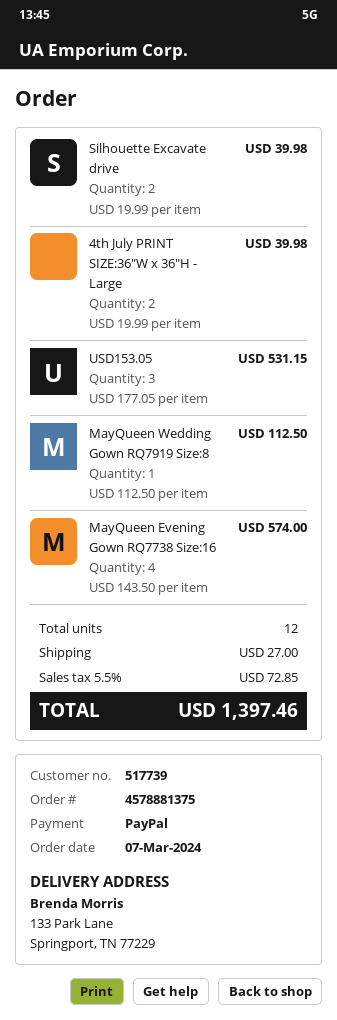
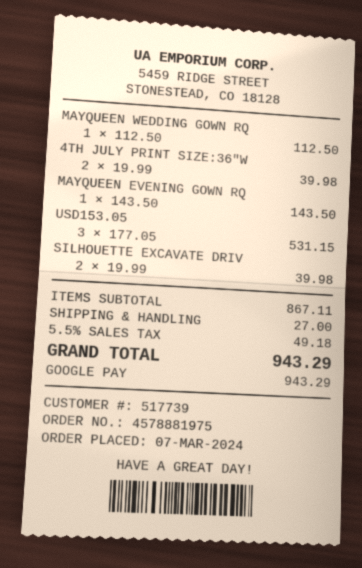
order number: 4578881375 -> 4578881975
payment method: PayPal -> Google Pay
MayQueen Evening Gown RQ7738 Size:16: 4 x 143.50 = 574.00 -> 1 x 143.50 = 143.50
tax: 5.5% = 72.85 -> 5.5% = 49.18
total: 1397.46 -> 943.29

